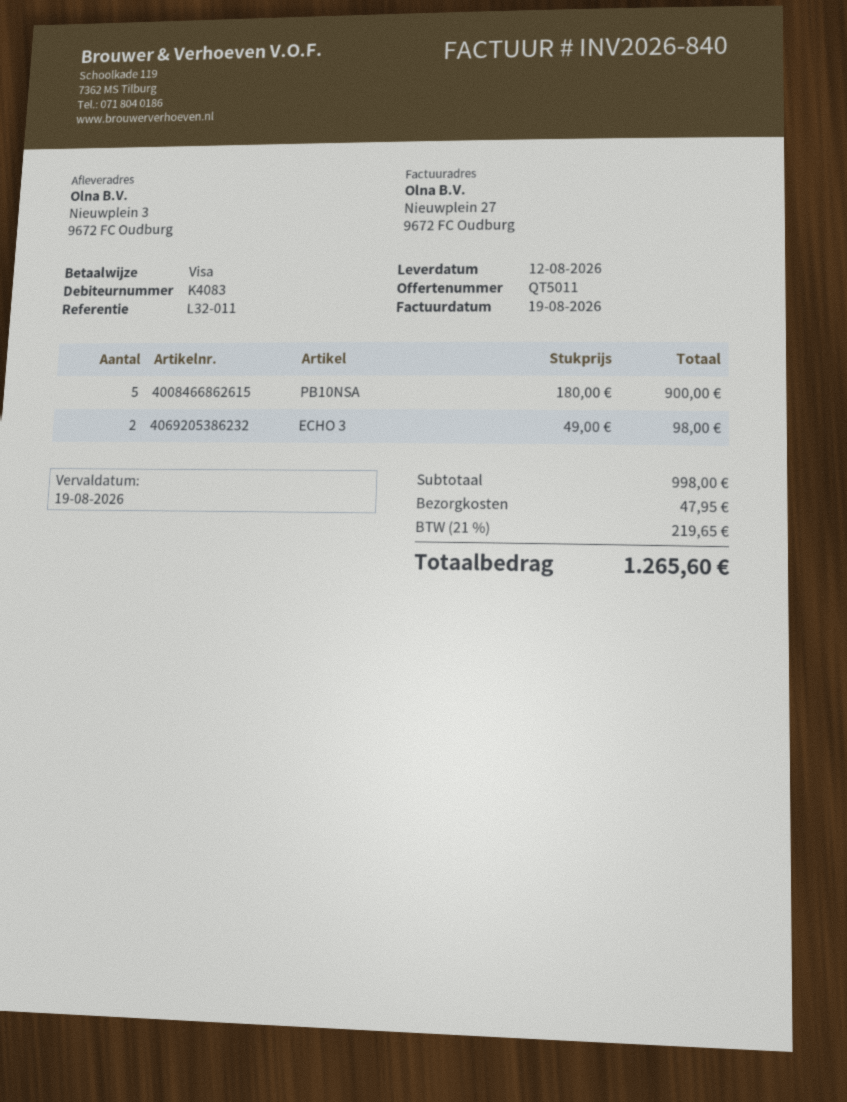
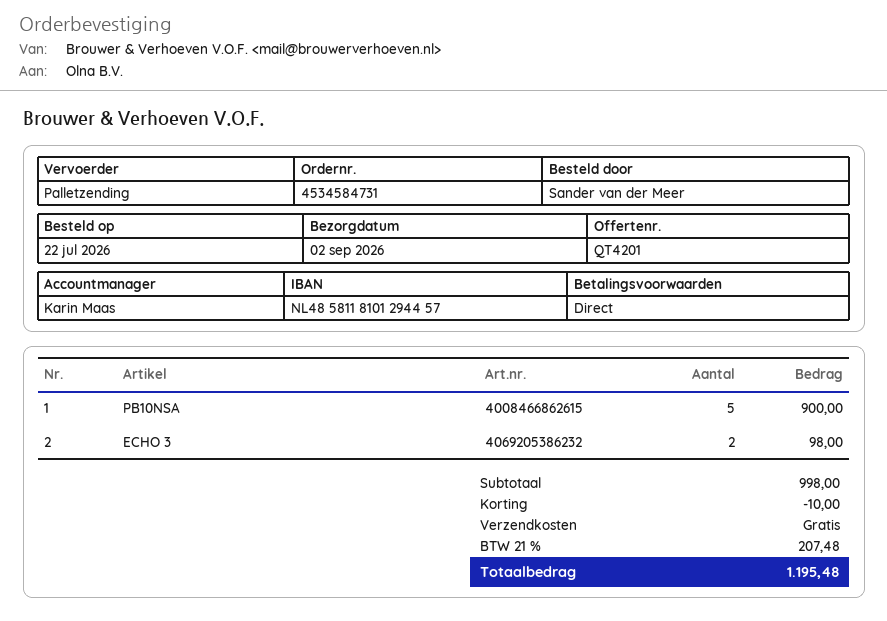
quote number: QT5011 -> QT4201
delivery date: 2026-08-12 -> 2026-09-02
discount: none -> 10.00
shipping: 47.95 -> 0.00
tax: 21% = 219.65 -> 21% = 207.48
total: 1265.60 -> 1195.48

